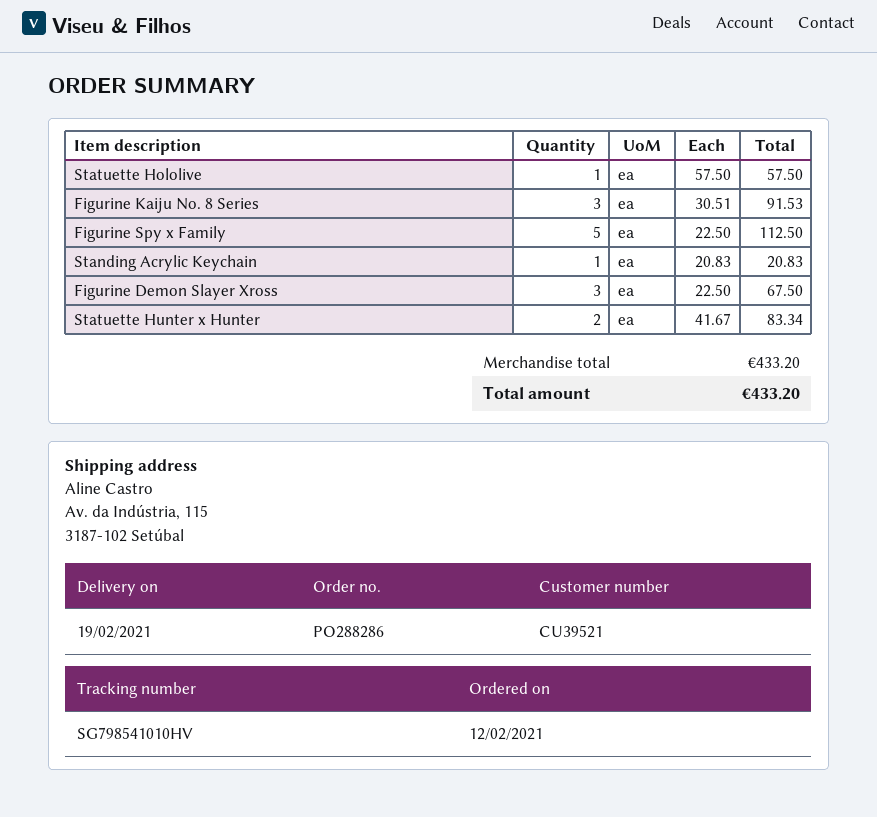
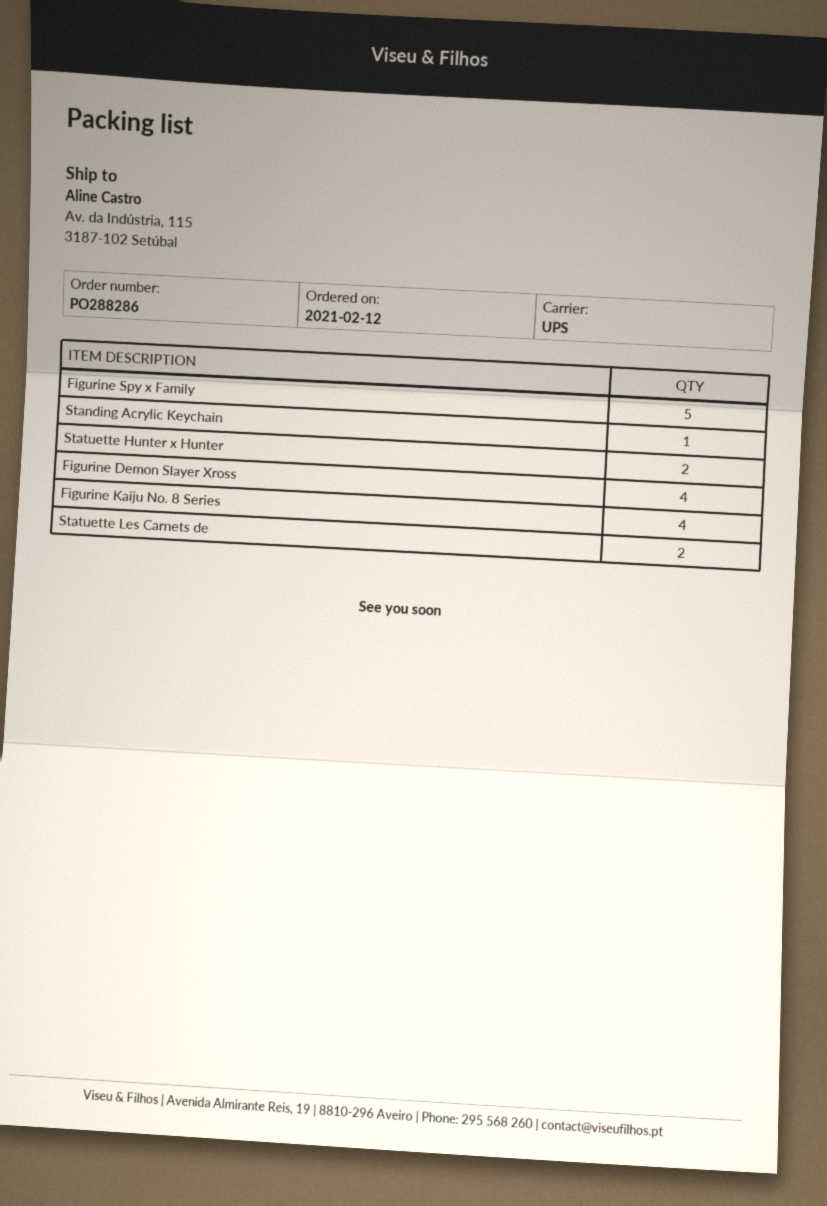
Statuette Hololive: 1 -> none
Figurine Kaiju No. 8 Series: 3 -> 4
Figurine Demon Slayer Xross: 3 -> 4
Statuette Les Carnets de: none -> 2

